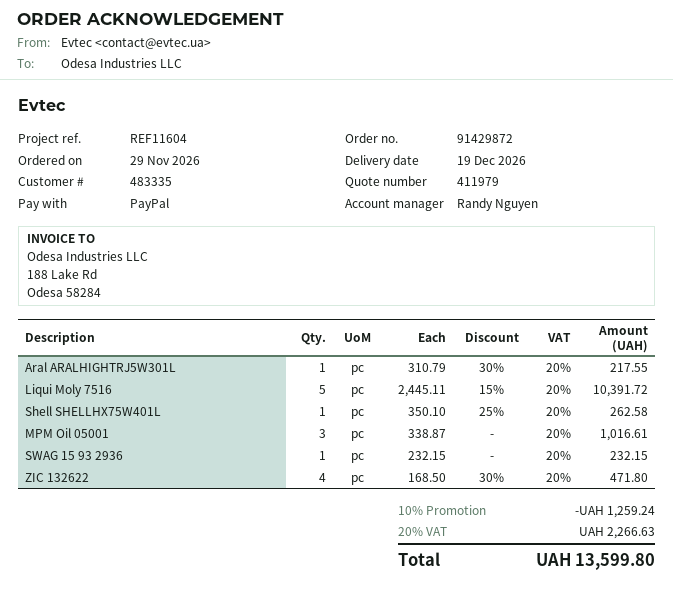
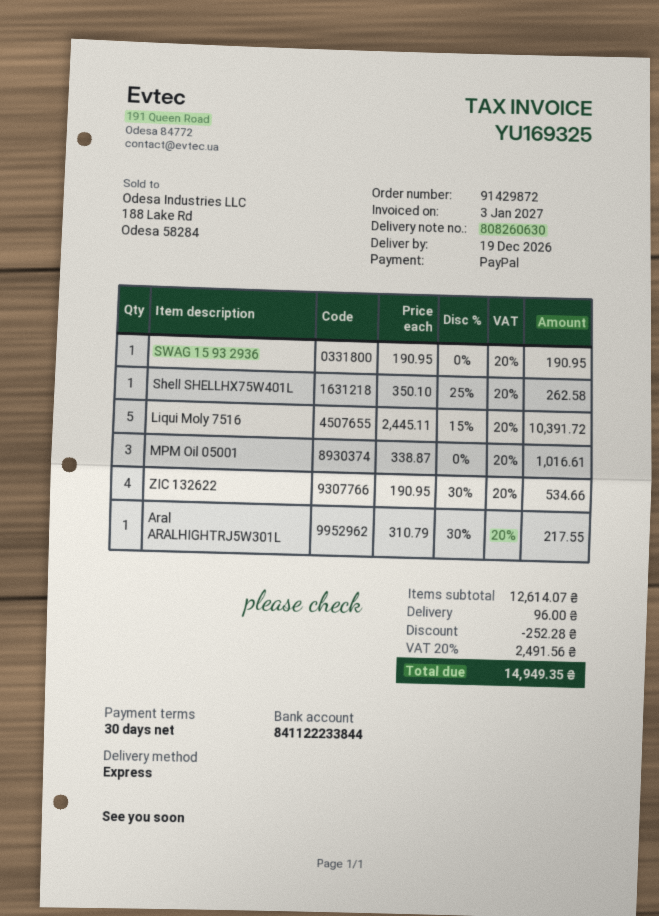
SWAG 15 93 2936: 1 x 232.15 = 232.15 -> 1 x 190.95 = 190.95
ZIC 132622: 4 x 168.50 - 30% = 471.80 -> 4 x 190.95 - 30% = 534.66
discount: 1259.24 -> 252.28
shipping: none -> 96.00
tax: 20% = 2266.63 -> 20% = 2491.56
total: 13599.80 -> 14949.35

